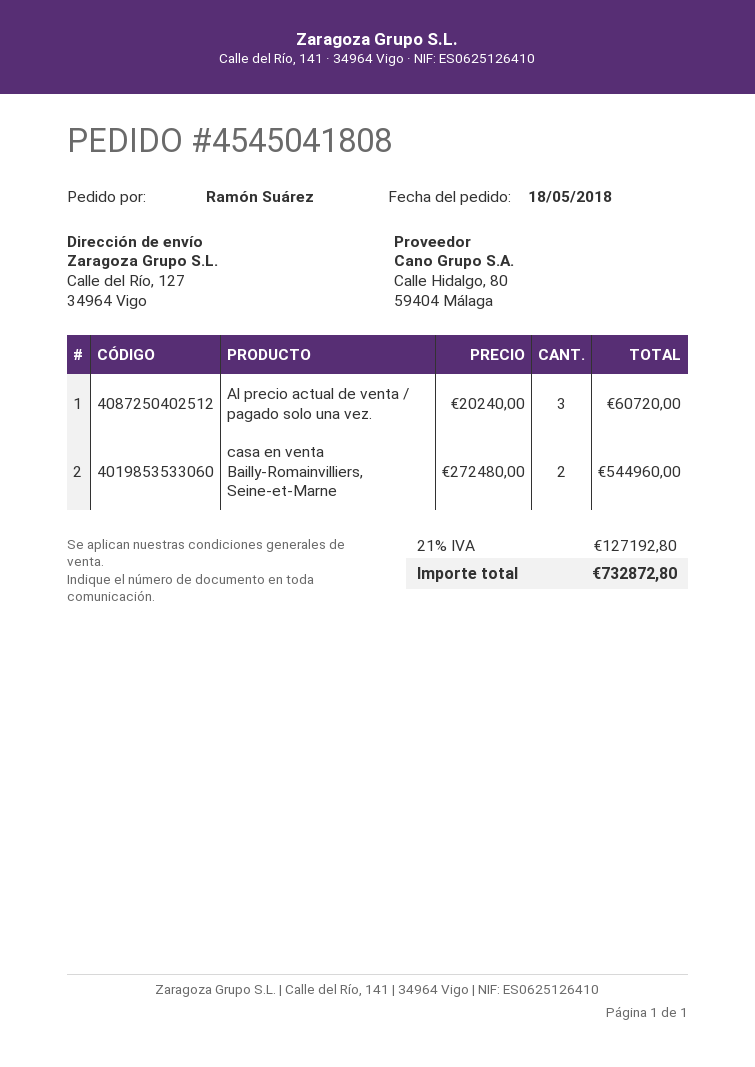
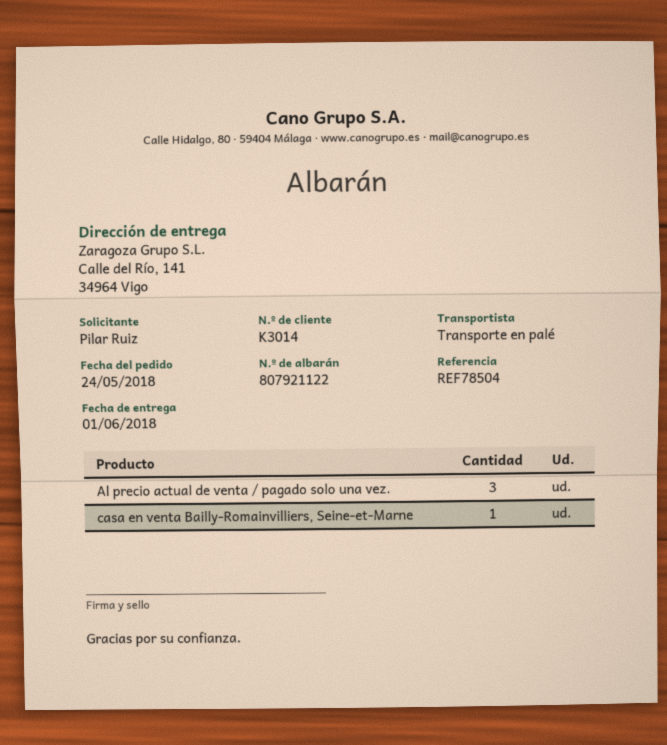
order date: 2018-05-18 -> 2018-05-24
ordered by: Ramón Suárez -> Pilar Ruiz
ship to: Calle del Río, 127, 34964 Vigo -> Calle del Río, 141, 34964 Vigo
casa en venta Bailly-Romainvilliers, Seine-et-Marne: 2 -> 1

